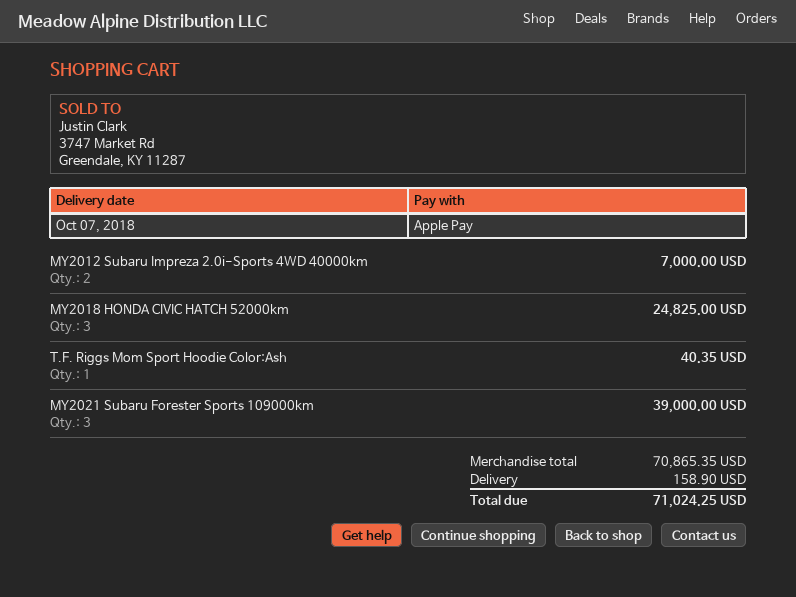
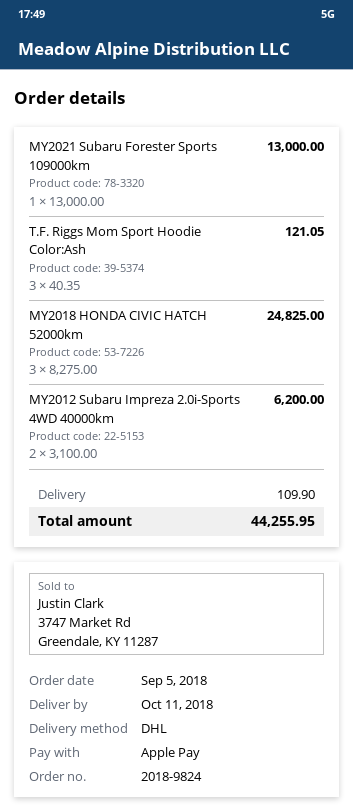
delivery date: 2018-10-07 -> 2018-10-11
MY2012 Subaru Impreza 2.0i-Sports 4WD 40000km: 2 for 7000.00 -> 2 for 6200.00
T.F. Riggs Mom Sport Hoodie Color:Ash: 1 for 40.35 -> 3 for 121.05
MY2021 Subaru Forester Sports 109000km: 3 for 39000.00 -> 1 for 13000.00
shipping: 158.90 -> 109.90
total: 71024.25 -> 44255.95

